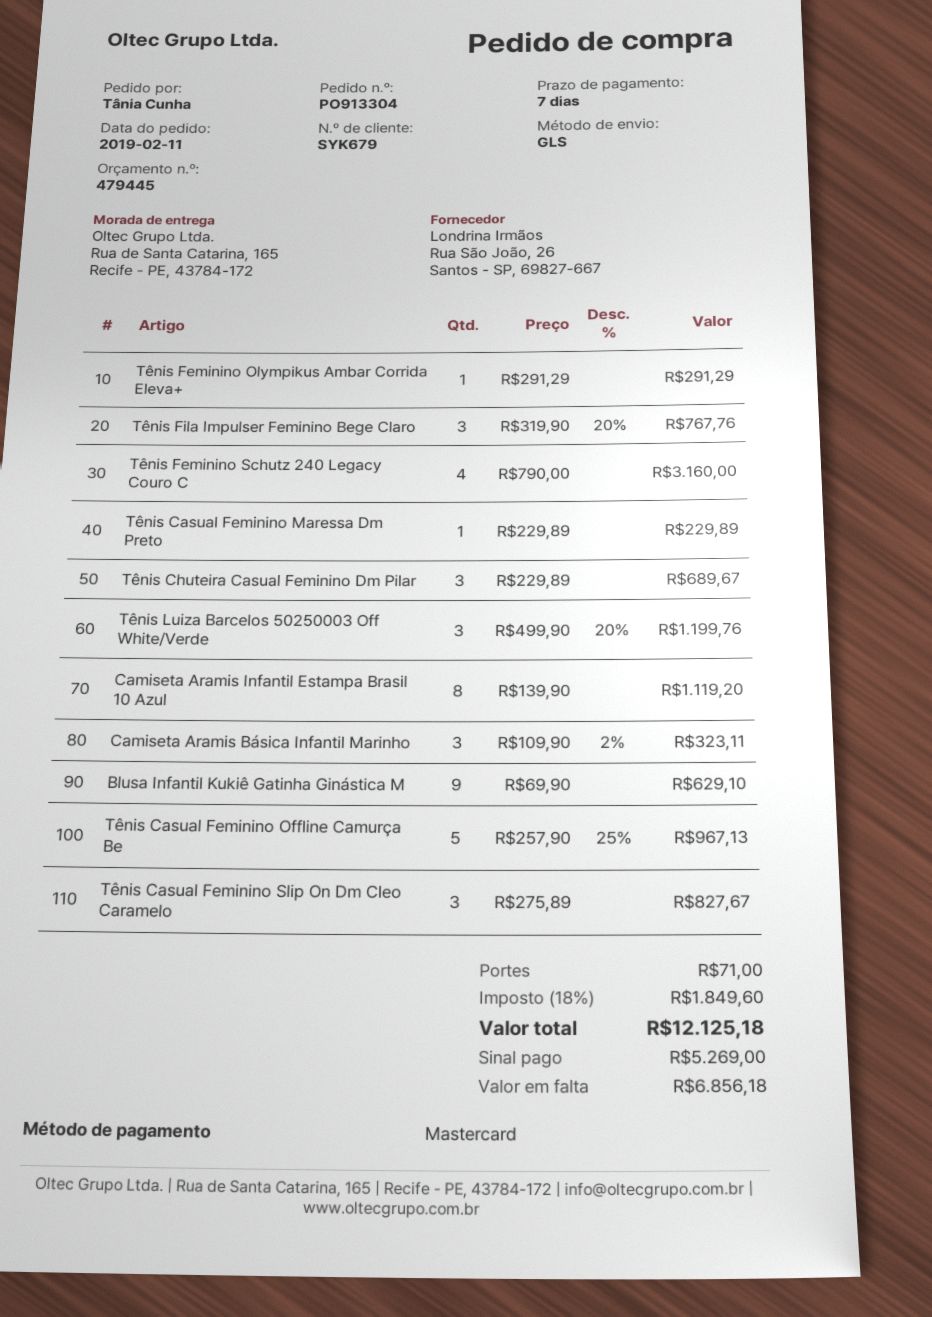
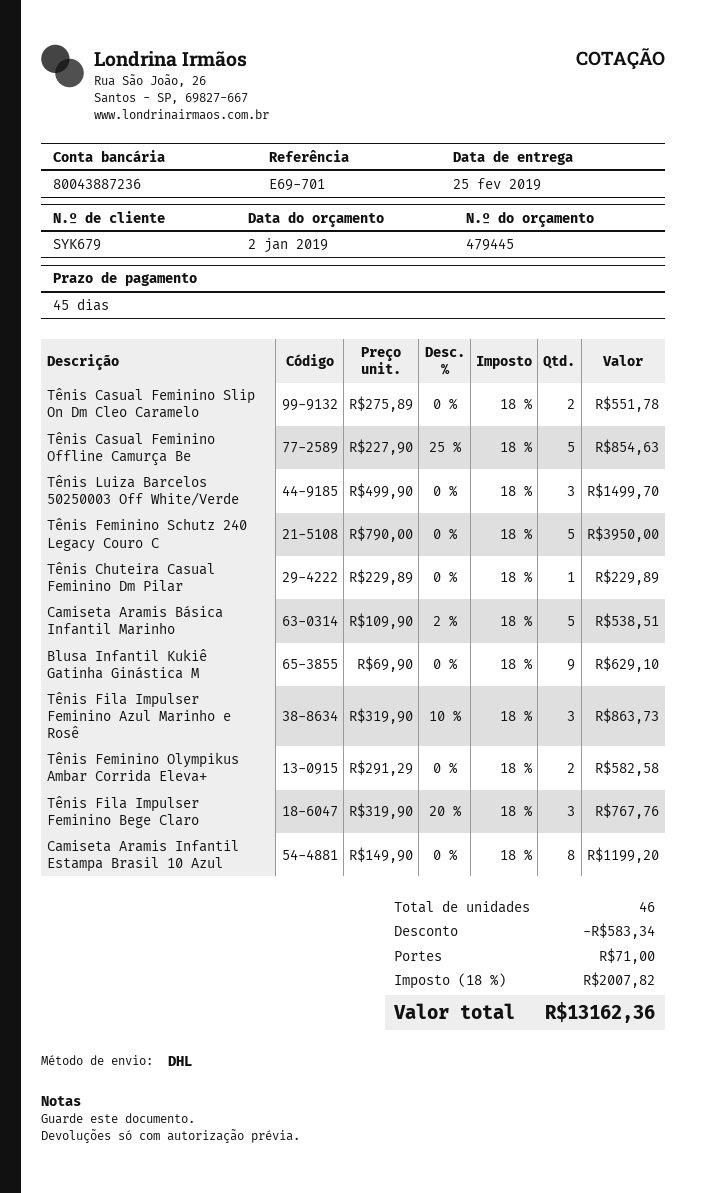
payment terms: 7 days -> 45 days
shipping method: GLS -> DHL
Tênis Feminino Olympikus Ambar Corrida Eleva+: 1 x 291.29 = 291.29 -> 2 x 291.29 = 582.58
Tênis Feminino Schutz 240 Legacy Couro C: 4 x 790.00 = 3160.00 -> 5 x 790.00 = 3950.00
Tênis Casual Feminino Maressa Dm Preto: 1 x 229.89 = 229.89 -> none
Tênis Chuteira Casual Feminino Dm Pilar: 3 x 229.89 = 689.67 -> 1 x 229.89 = 229.89
Tênis Luiza Barcelos 50250003 Off White/Verde: 3 x 499.90 - 20% = 1199.76 -> 3 x 499.90 = 1499.70
Camiseta Aramis Infantil Estampa Brasil 10 Azul: 8 x 139.90 = 1119.20 -> 8 x 149.90 = 1199.20
Camiseta Aramis Básica Infantil Marinho: 3 x 109.90 - 2% = 323.11 -> 5 x 109.90 - 2% = 538.51
Tênis Casual Feminino Offline Camurça Be: 5 x 257.90 - 25% = 967.13 -> 5 x 227.90 - 25% = 854.63
Tênis Casual Feminino Slip On Dm Cleo Caramelo: 3 x 275.89 = 827.67 -> 2 x 275.89 = 551.78
Tênis Fila Impulser Feminino Azul Marinho e Rosê: none -> 3 x 319.90 - 10% = 863.73
discount: none -> 583.34
tax: 18% = 1849.60 -> 18% = 2007.82
total: 12125.18 -> 13162.36

